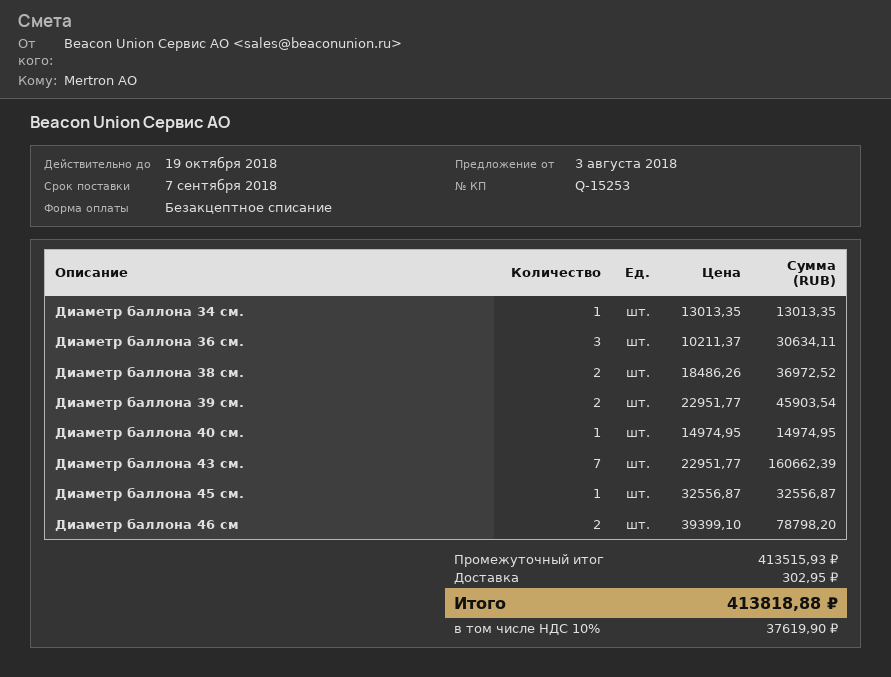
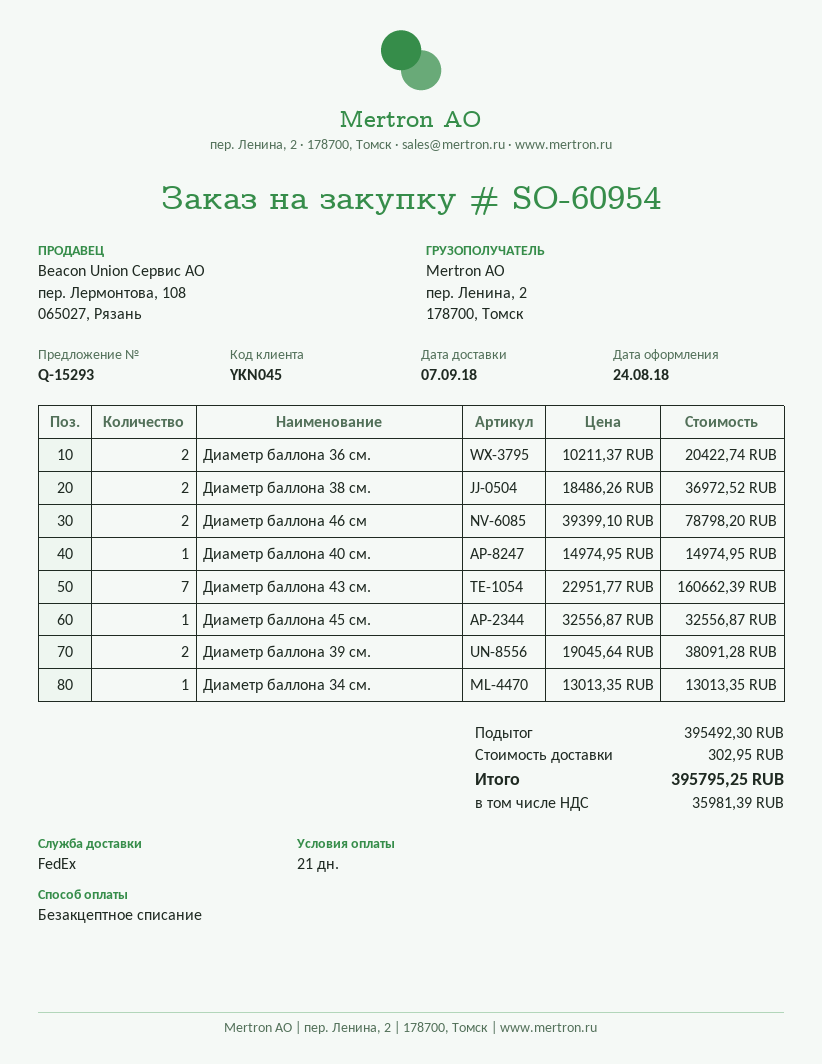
quote number: Q-15253 -> Q-15293
Диаметр баллона 36 см.: 3 x 10211.37 = 30634.11 -> 2 x 10211.37 = 20422.74
Диаметр баллона 39 см.: 2 x 22951.77 = 45903.54 -> 2 x 19045.64 = 38091.28
subtotal: 413515.93 -> 395492.30
tax: 37619.90 -> 35981.39
total: 413818.88 -> 395795.25

